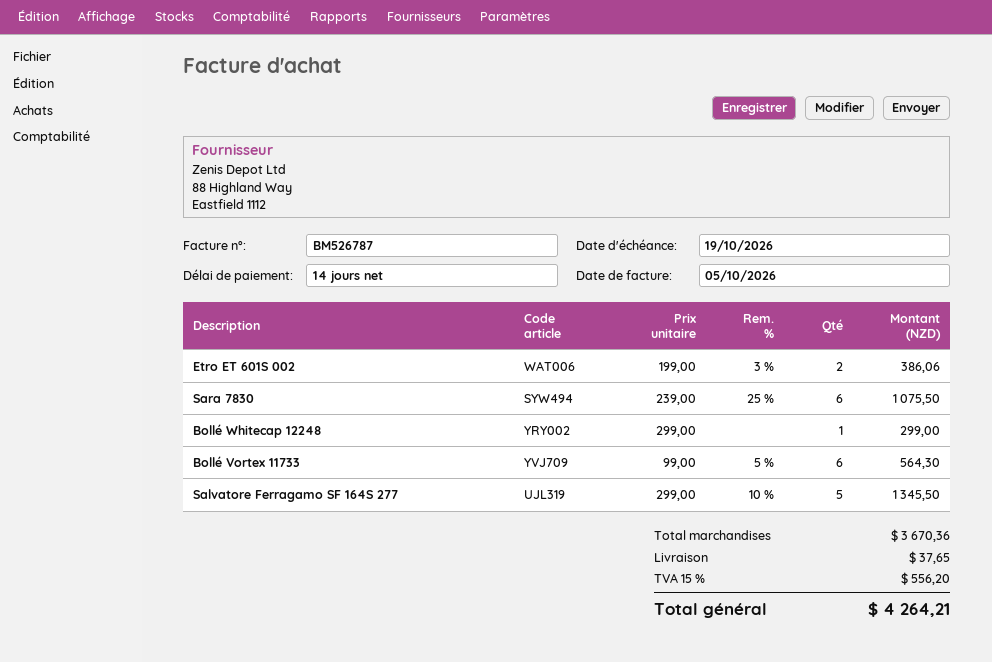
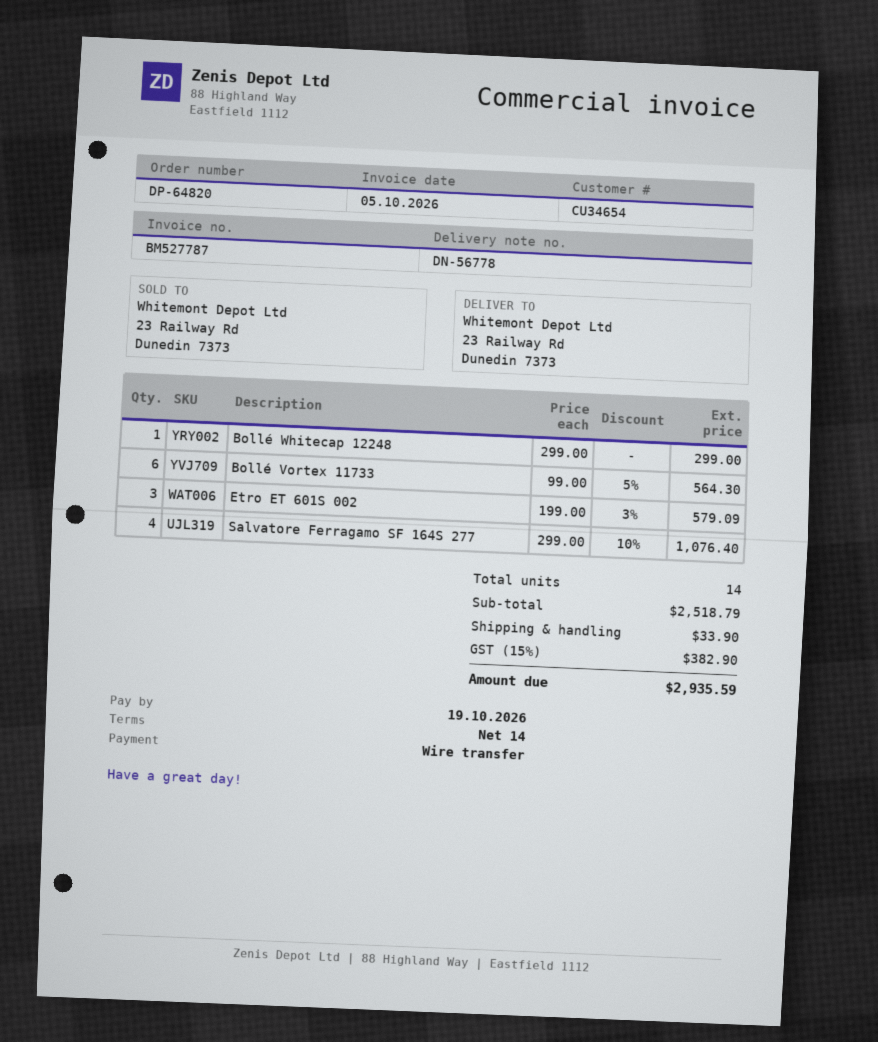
invoice number: BM526787 -> BM527787
Etro ET 601S 002: 2 x 199.00 - 3% = 386.06 -> 3 x 199.00 - 3% = 579.09
Sara 7830: 6 x 239.00 - 25% = 1075.50 -> none
Salvatore Ferragamo SF 164S 277: 5 x 299.00 - 10% = 1345.50 -> 4 x 299.00 - 10% = 1076.40
subtotal: 3670.36 -> 2518.79
shipping: 37.65 -> 33.90
tax: 15% = 556.20 -> 15% = 382.90
total: 4264.21 -> 2935.59

